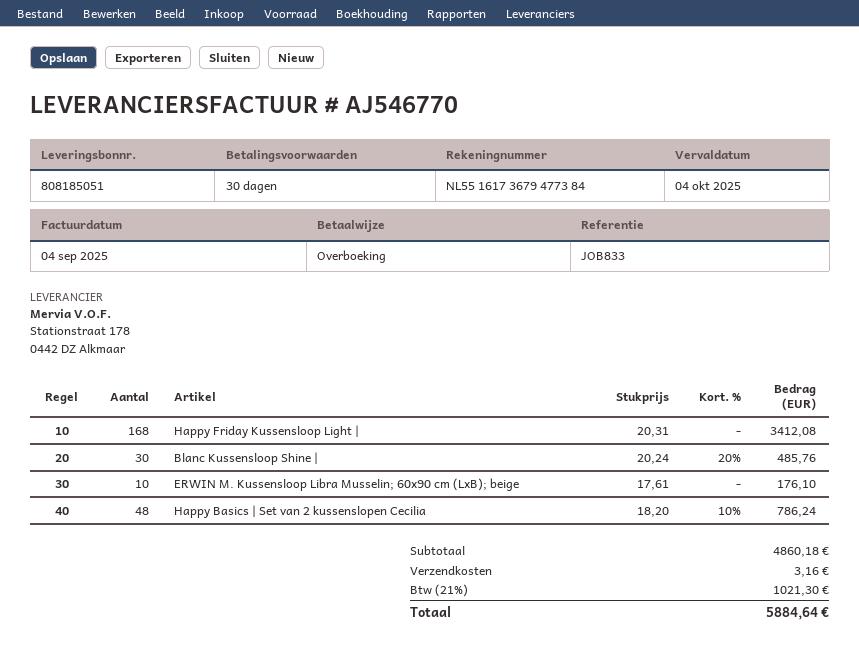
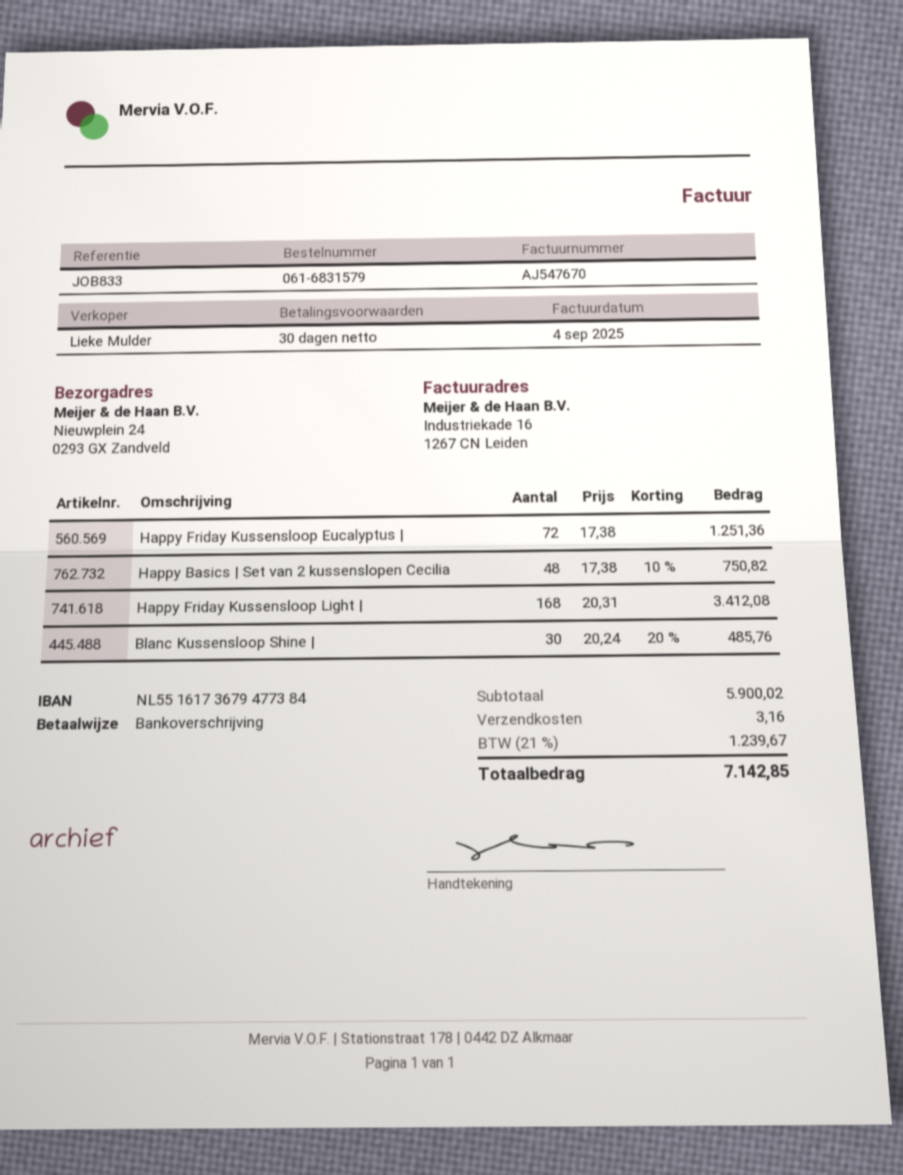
invoice number: AJ546770 -> AJ547670
ERWIN M. Kussensloop Libra Musselin; 60x90 cm (LxB); beige: 10 x 17.61 = 176.10 -> none
Happy Basics | Set van 2 kussenslopen Cecilia: 48 x 18.20 - 10% = 786.24 -> 48 x 17.38 - 10% = 750.82
Happy Friday Kussensloop Eucalyptus |: none -> 72 x 17.38 = 1251.36
subtotal: 4860.18 -> 5900.02
tax: 21% = 1021.30 -> 21% = 1239.67
total: 5884.64 -> 7142.85

